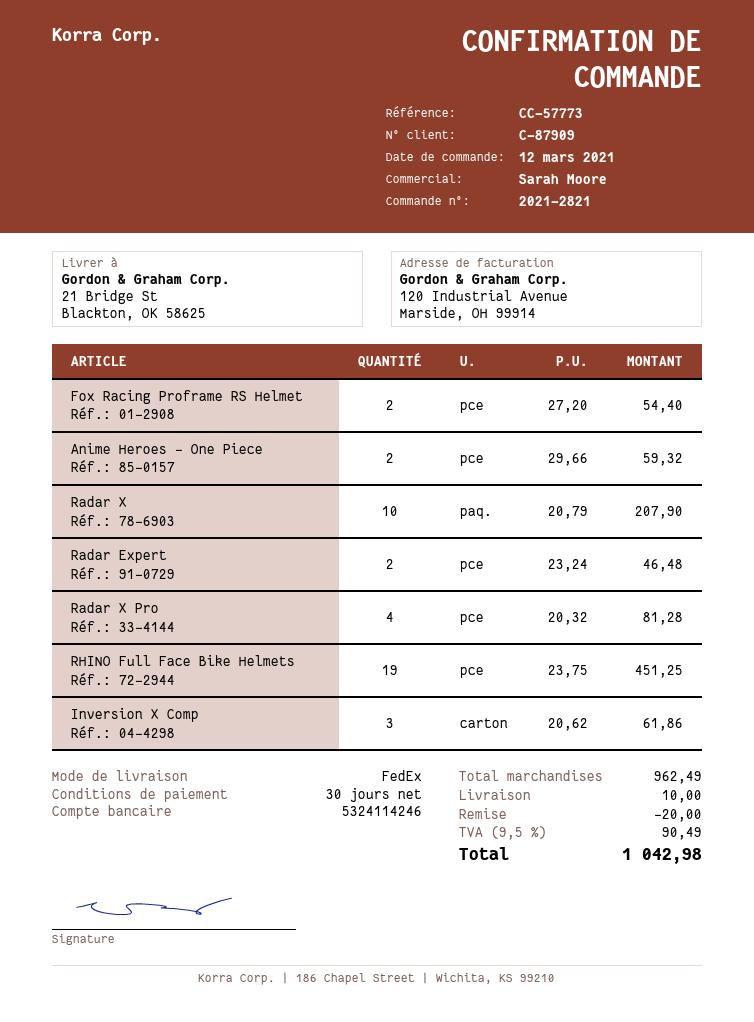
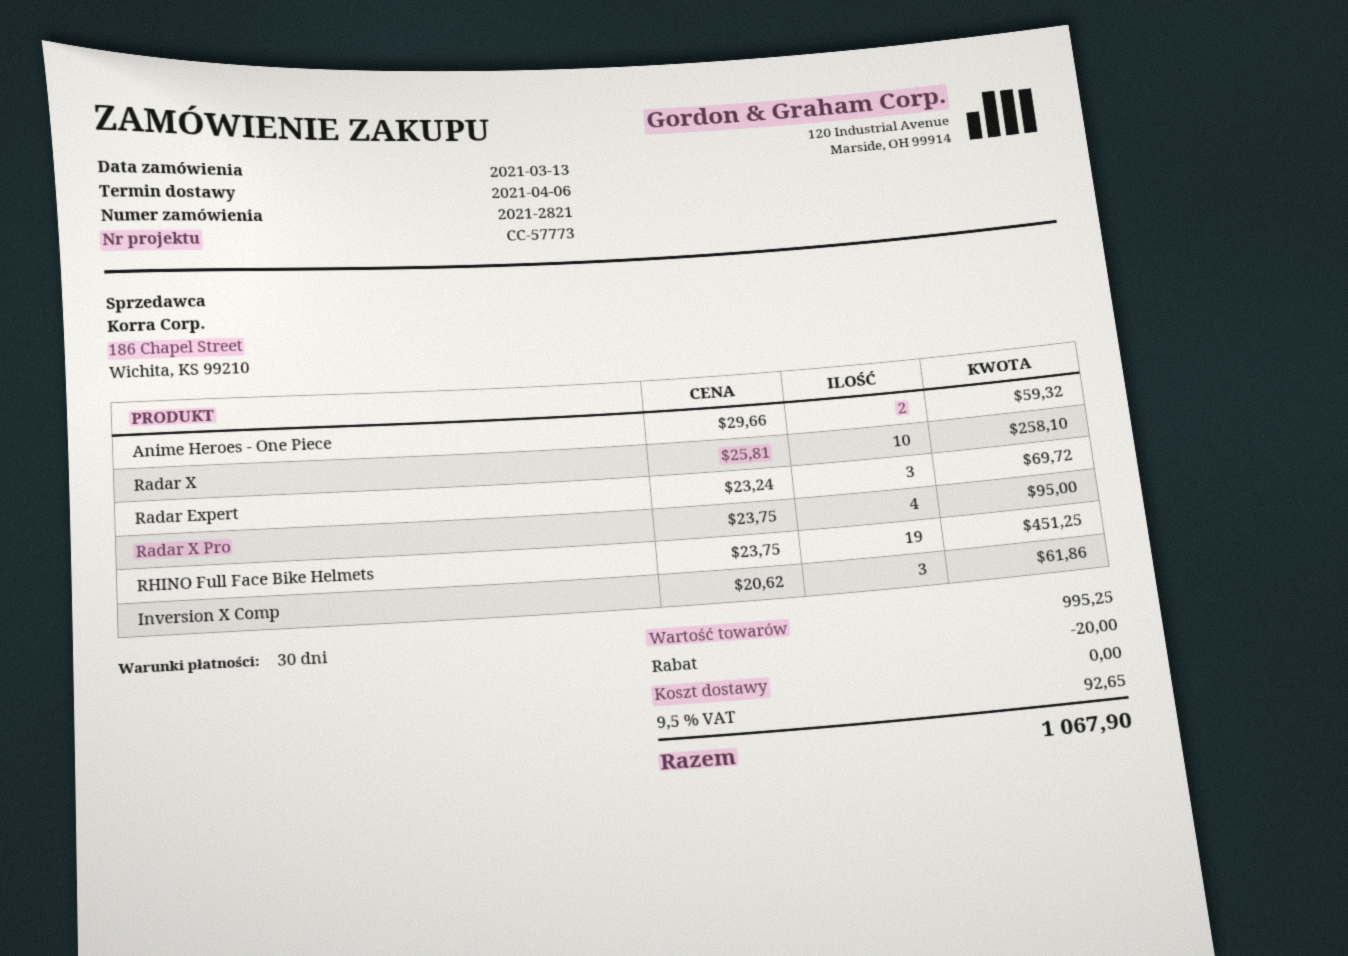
order date: 2021-03-12 -> 2021-03-13
Fox Racing Proframe RS Helmet: 2 x 27.20 = 54.40 -> none
Radar X: 10 x 20.79 = 207.90 -> 10 x 25.81 = 258.10
Radar Expert: 2 x 23.24 = 46.48 -> 3 x 23.24 = 69.72
Radar X Pro: 4 x 20.32 = 81.28 -> 4 x 23.75 = 95.00
subtotal: 962.49 -> 995.25
shipping: 10.00 -> 0.00
tax: 9.5% = 90.49 -> 9.5% = 92.65
total: 1042.98 -> 1067.90

